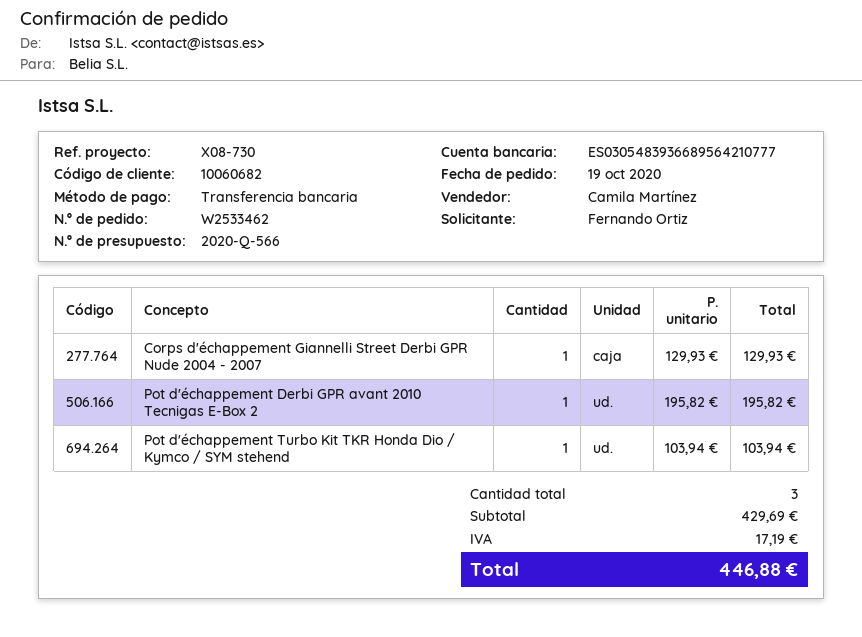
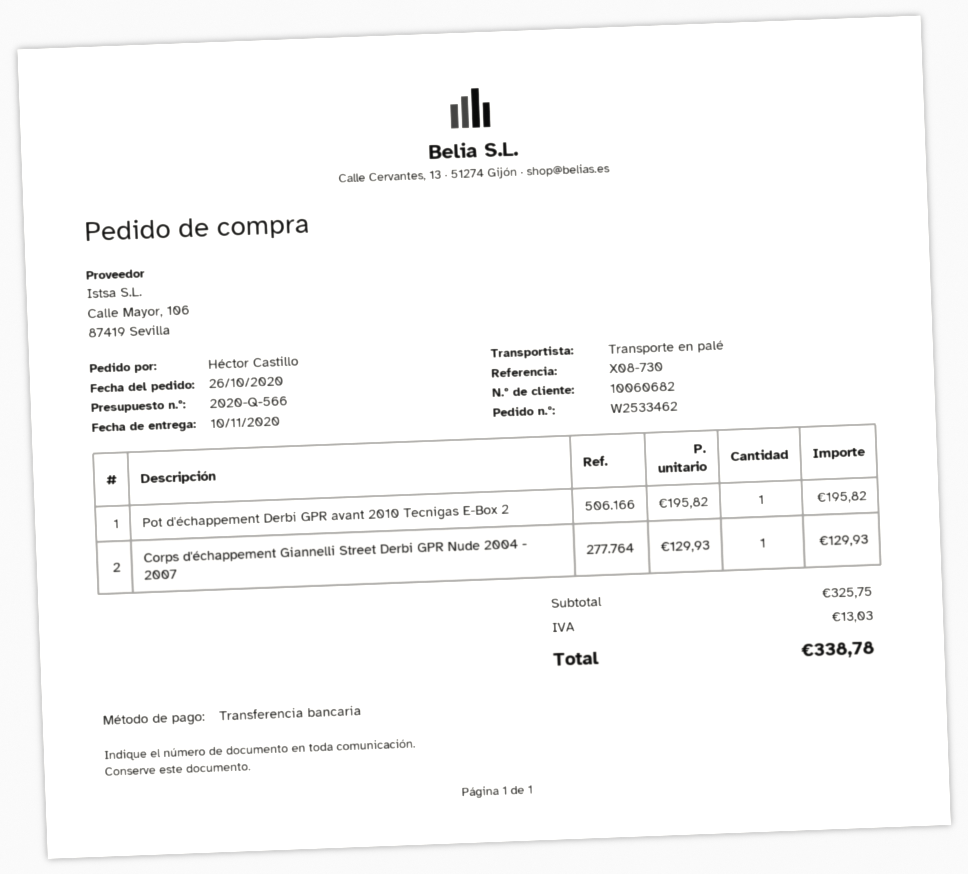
order date: 2020-10-19 -> 2020-10-26
ordered by: Fernando Ortiz -> Héctor Castillo
Pot d'échappement Turbo Kit TKR Honda Dio / Kymco / SYM stehend: 1 x 103.94 = 103.94 -> none
subtotal: 429.69 -> 325.75
tax: 17.19 -> 13.03
total: 446.88 -> 338.78

